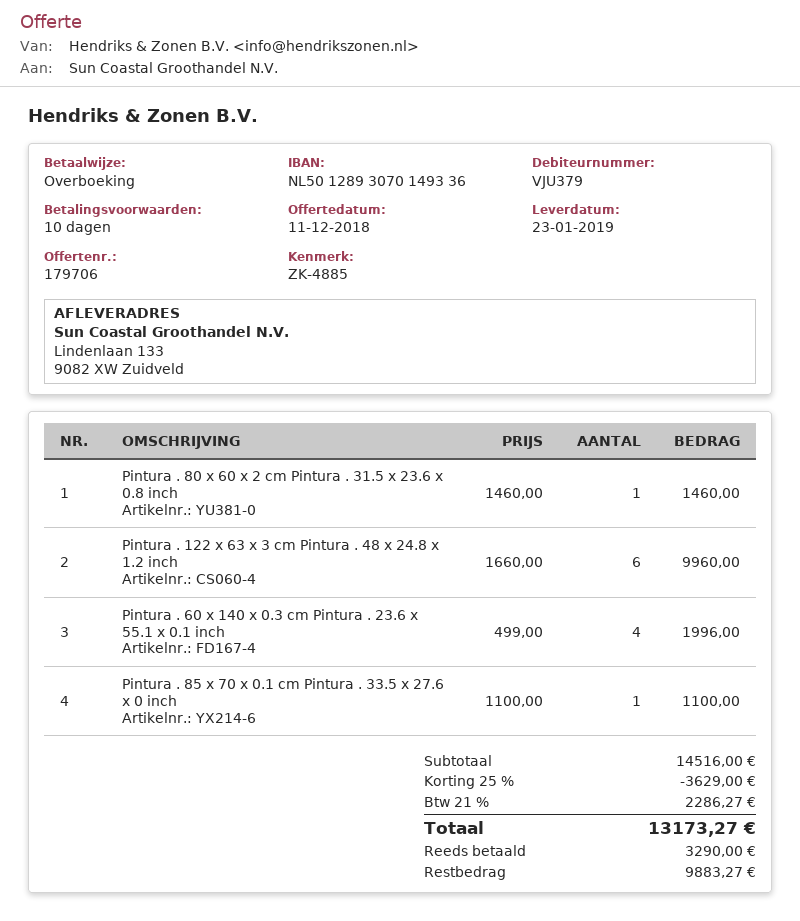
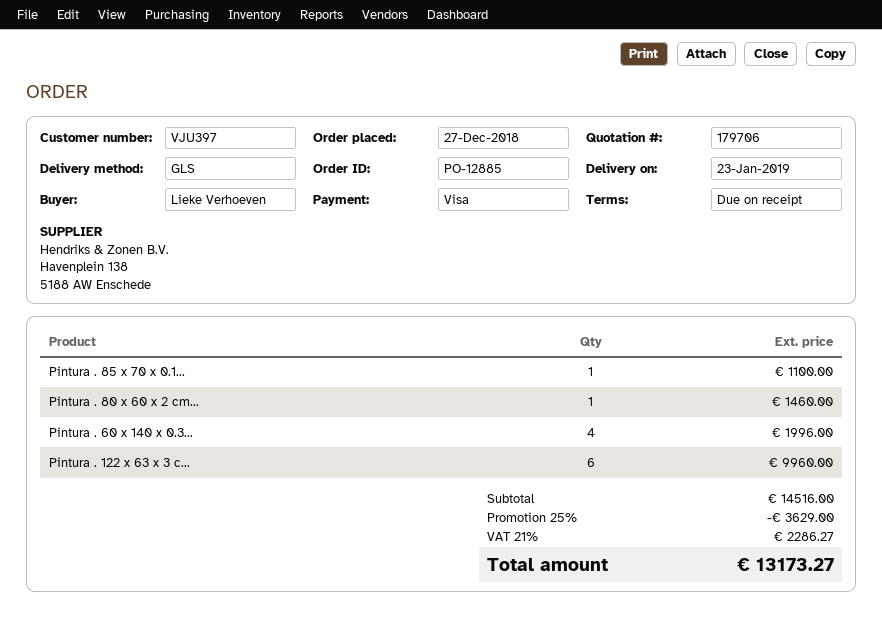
payment terms: 10 days -> on receipt
customer number: VJU379 -> VJU397
payment method: bank transfer -> Visa

